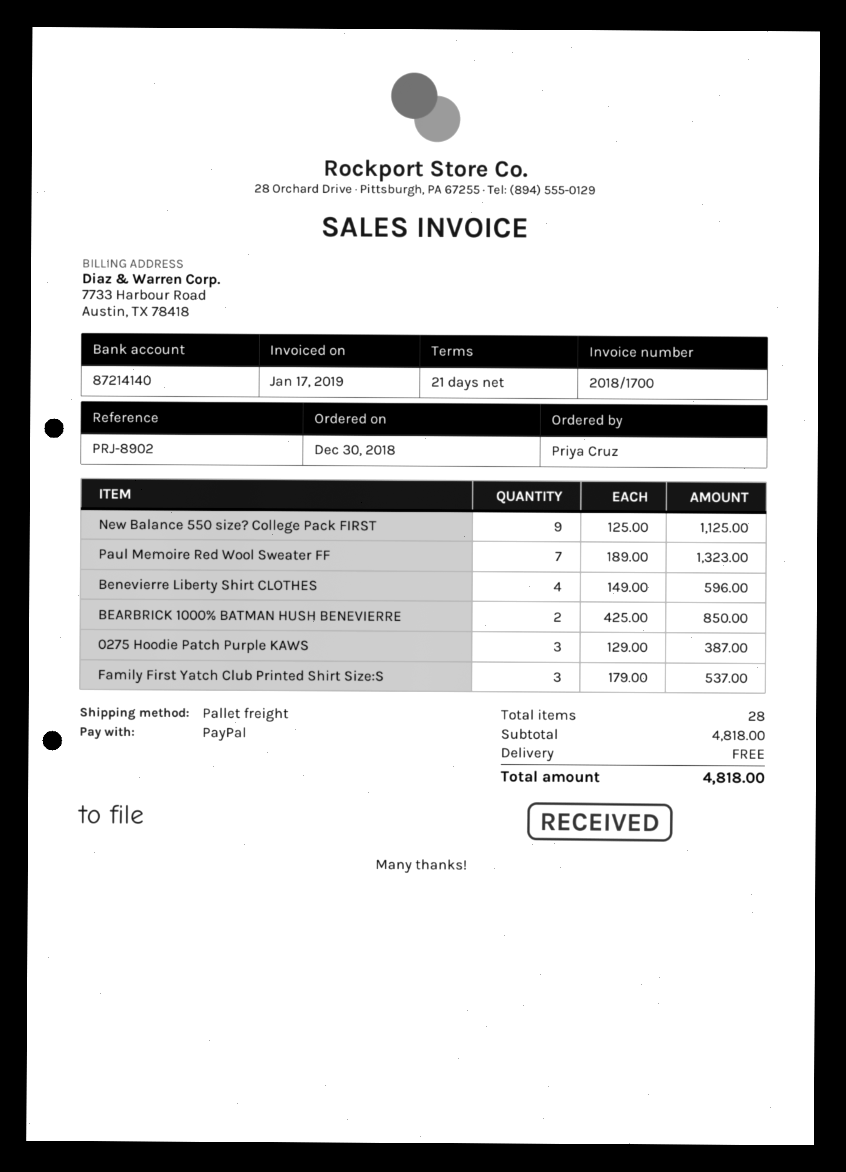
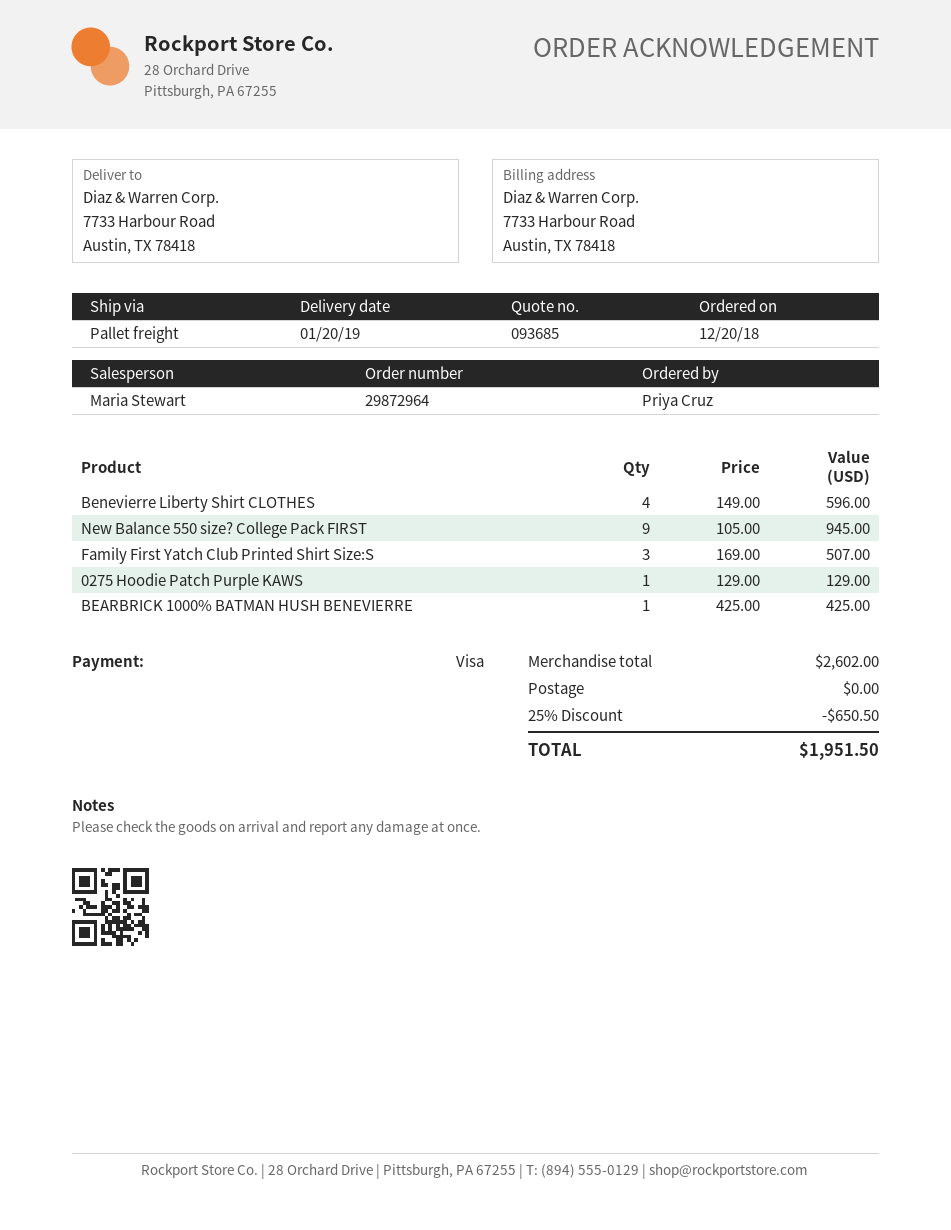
order date: 2018-12-30 -> 2018-12-20
payment method: PayPal -> Visa
New Balance 550 size? College Pack FIRST: 9 x 125.00 = 1125.00 -> 9 x 105.00 = 945.00
Paul Memoire Red Wool Sweater FF: 7 x 189.00 = 1323.00 -> none
BEARBRICK 1000% BATMAN HUSH BENEVIERRE: 2 x 425.00 = 850.00 -> 1 x 425.00 = 425.00
0275 Hoodie Patch Purple KAWS: 3 x 129.00 = 387.00 -> 1 x 129.00 = 129.00
Family First Yatch Club Printed Shirt Size:S: 3 x 179.00 = 537.00 -> 3 x 169.00 = 507.00
subtotal: 4818.00 -> 2602.00
discount: none -> 25% = 650.50
total: 4818.00 -> 1951.50

